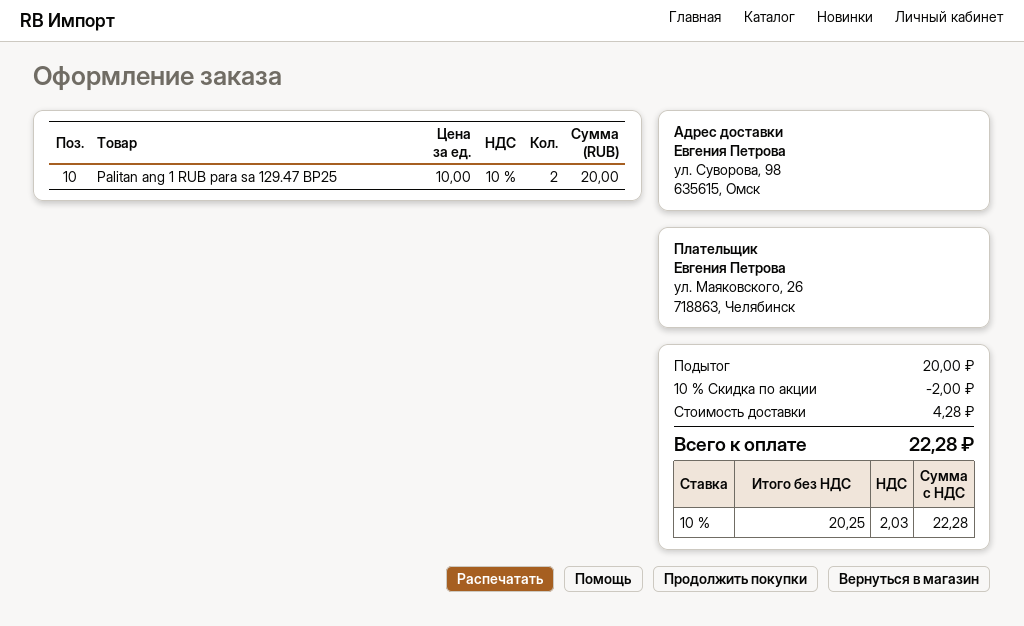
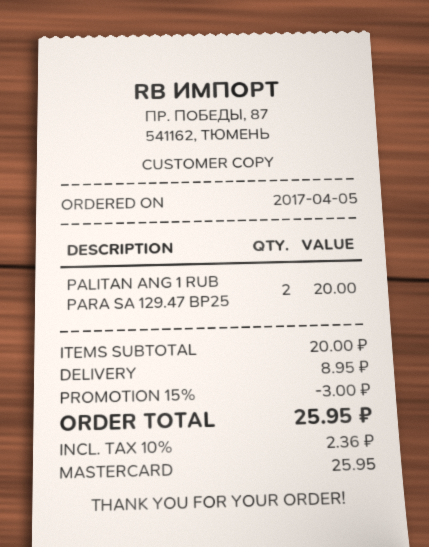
discount: 10% = 2.00 -> 15% = 3.00
shipping: 4.28 -> 8.95
tax: 10% = 2.03 -> 10% = 2.36
total: 22.28 -> 25.95

